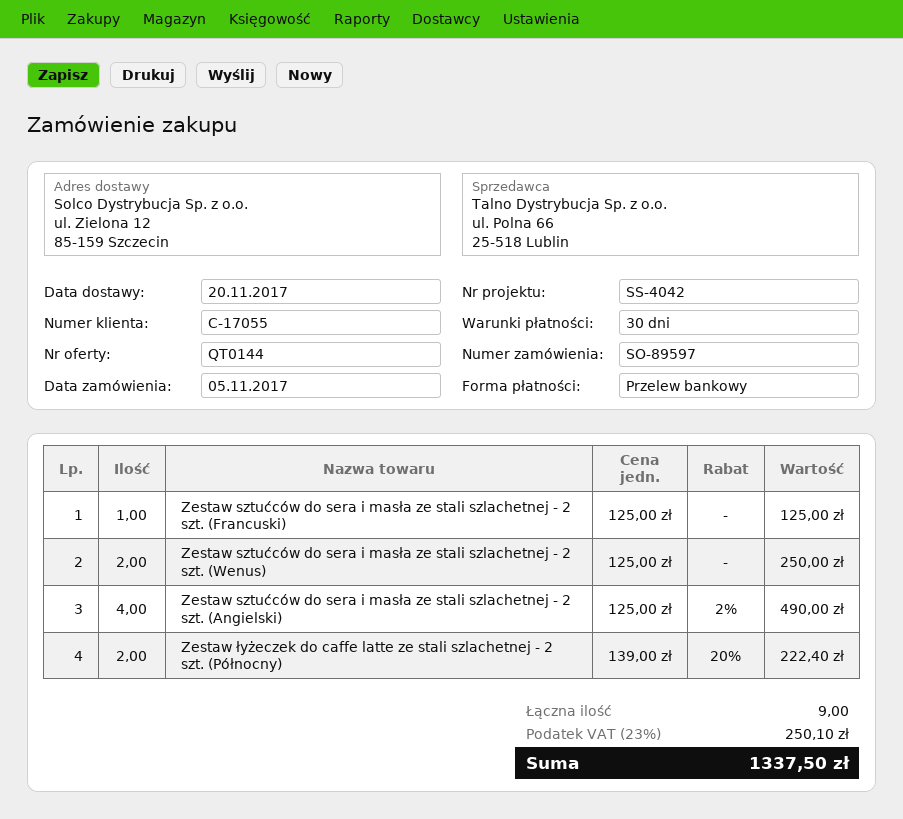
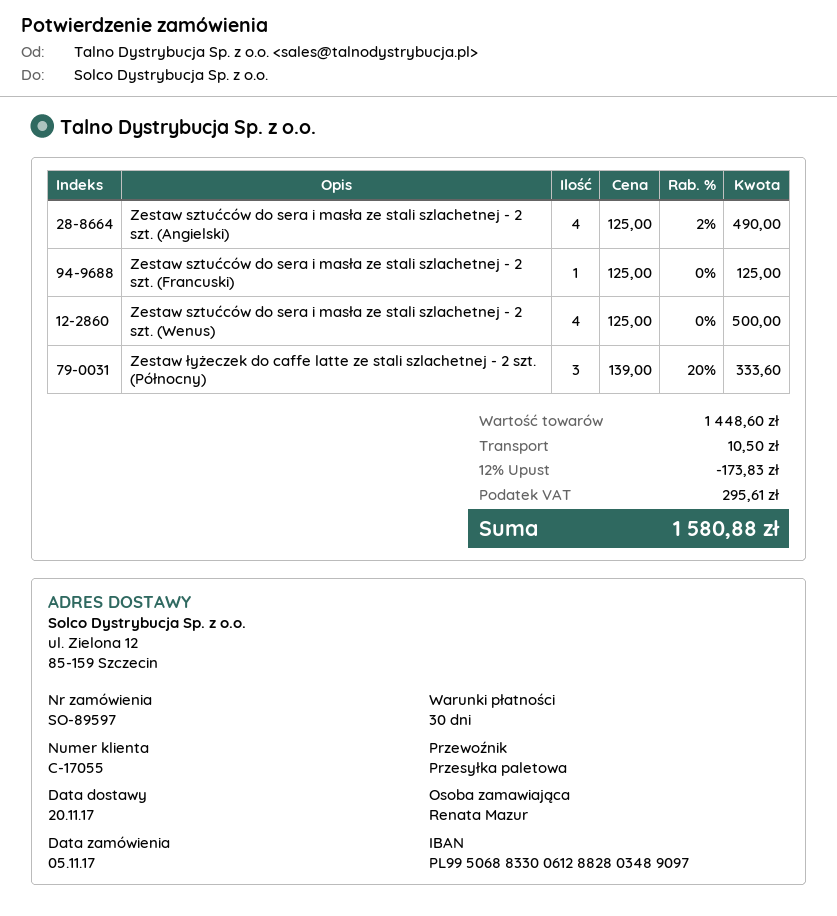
Zestaw sztućców do sera i masła ze stali szlachetnej - 2 szt. (Wenus): 2 x 125.00 = 250.00 -> 4 x 125.00 = 500.00
Zestaw łyżeczek do caffe latte ze stali szlachetnej - 2 szt. (Północny): 2 x 139.00 - 20% = 222.40 -> 3 x 139.00 - 20% = 333.60
discount: none -> 12% = 173.83
shipping: none -> 10.50
tax: 250.10 -> 295.61
total: 1337.50 -> 1580.88

